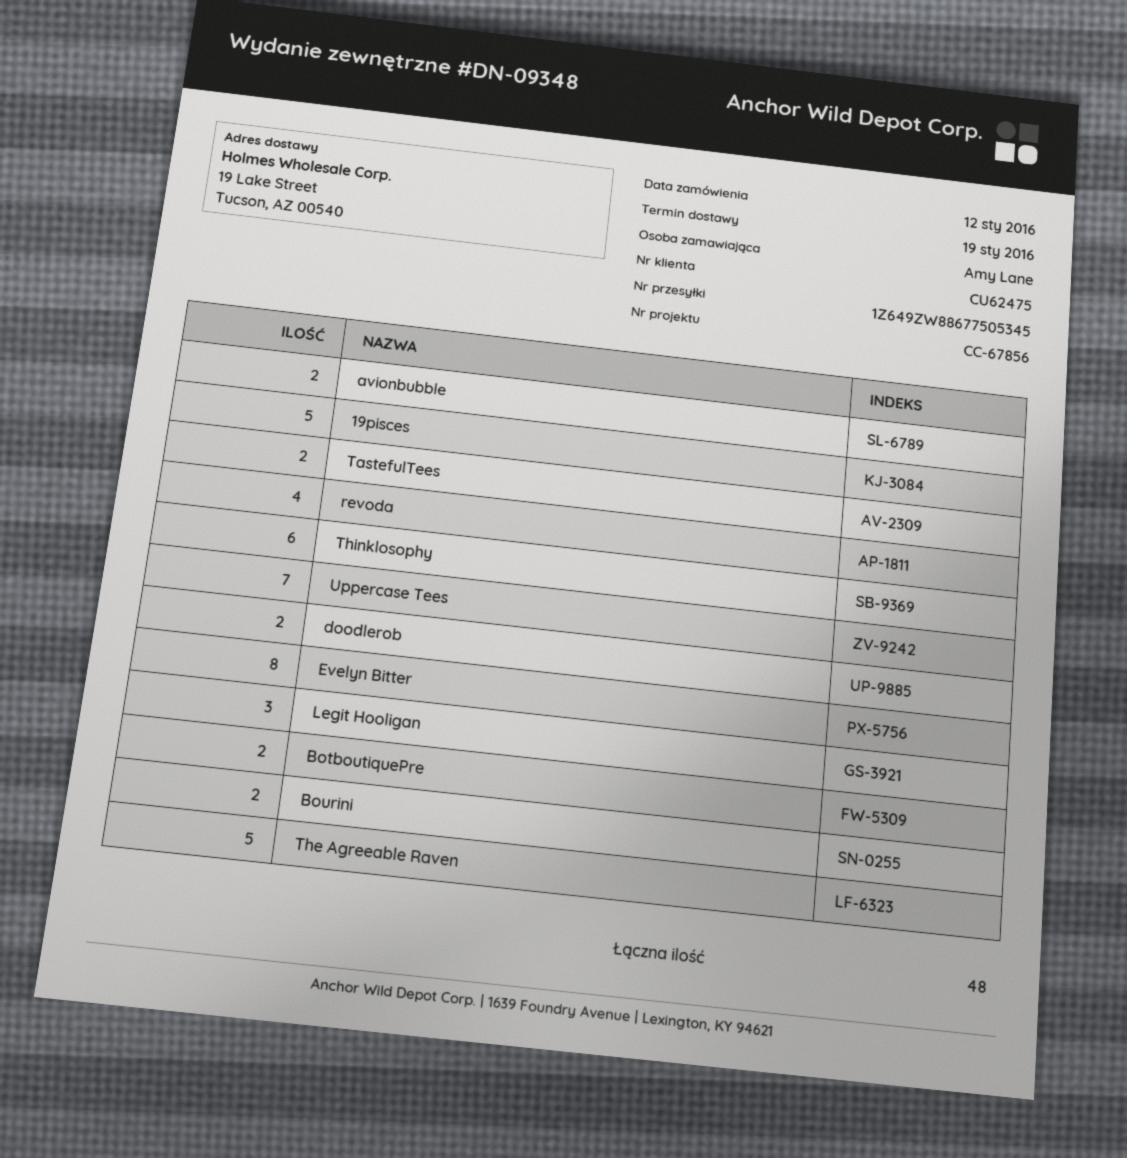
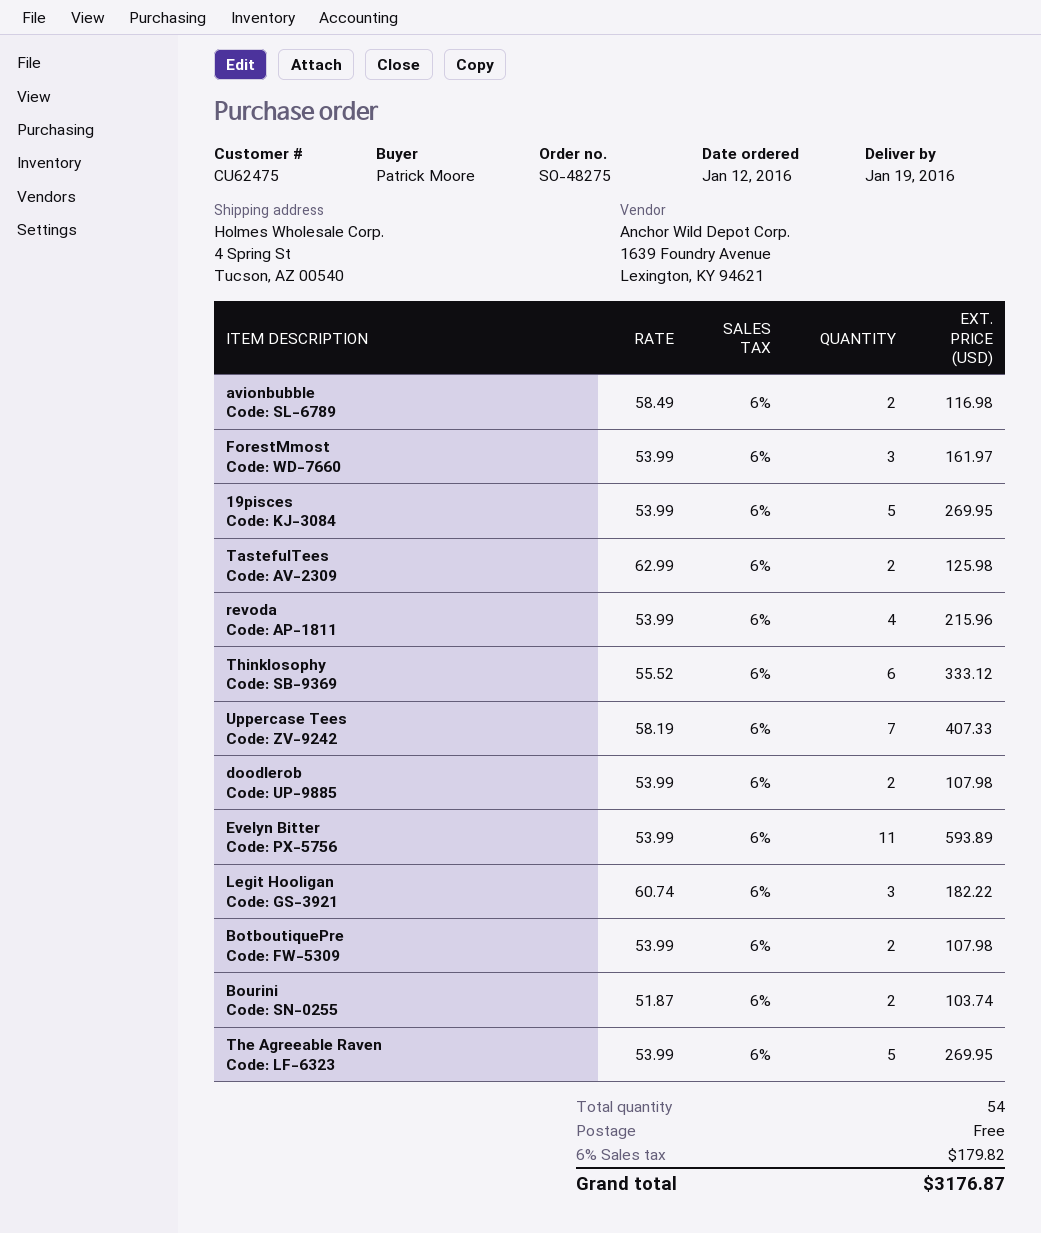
ordered by: Amy Lane -> Patrick Moore
ship to: 19 Lake Street, Tucson, AZ 00540 -> 4 Spring St, Tucson, AZ 00540
Evelyn Bitter: 8 -> 11
ForestMmost: none -> 3
total quantity: 48 -> 54

